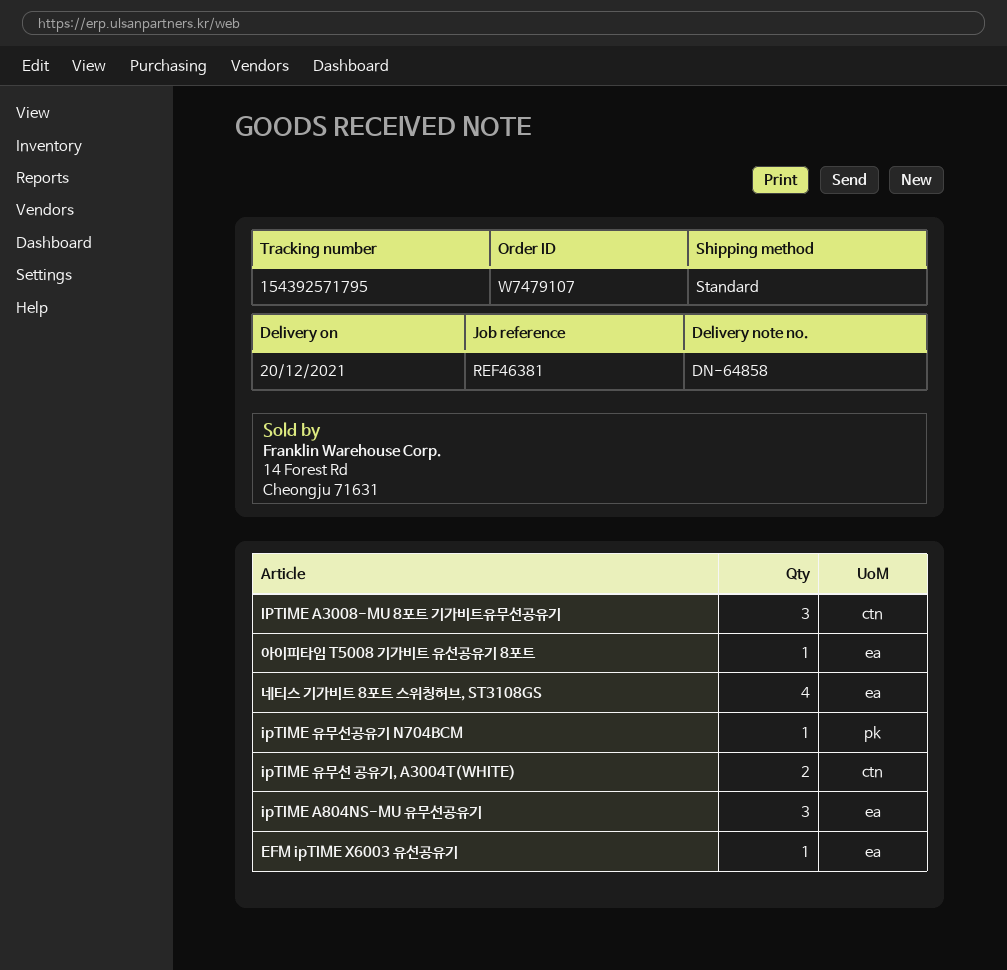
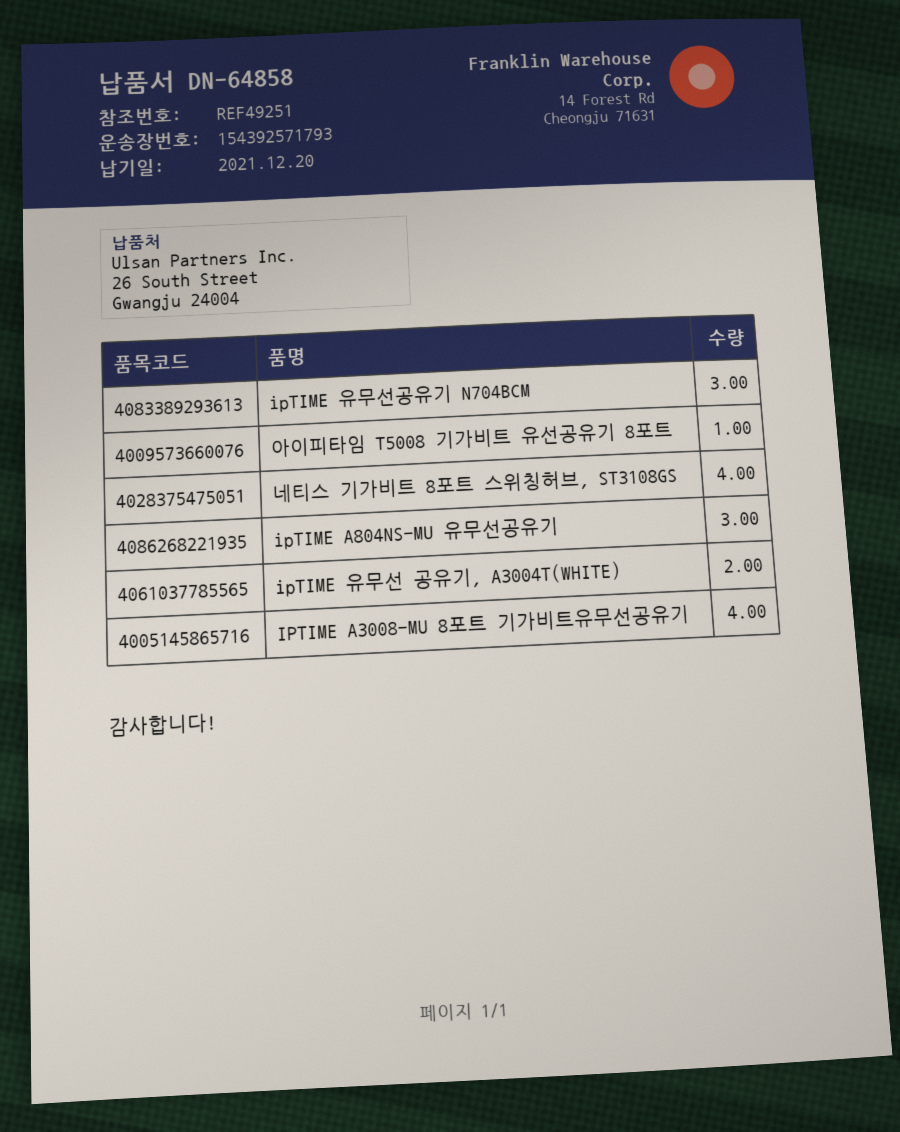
reference: REF46381 -> REF49251
tracking number: 154392571795 -> 154392571793
IPTIME A3008-MU 8포트 기가비트유무선공유기: 3 -> 4
ipTIME 유무선공유기 N704BCM: 1 -> 3
EFM ipTIME X6003 유선공유기: 1 -> none

